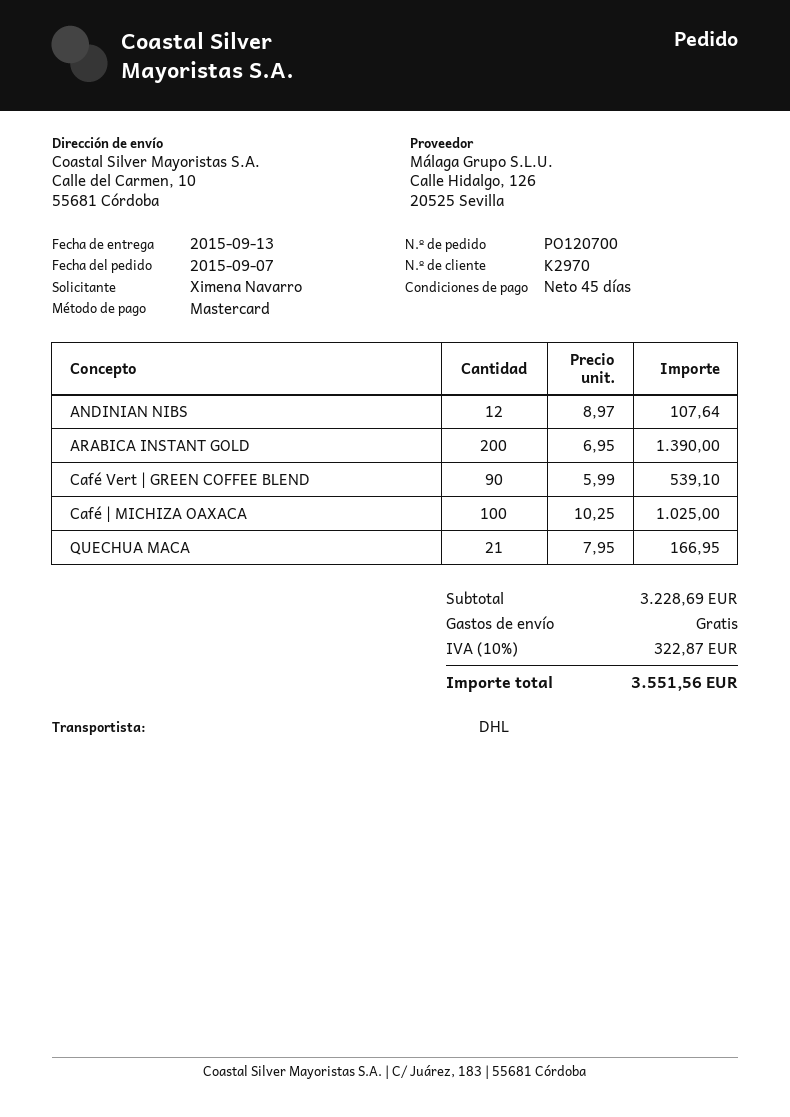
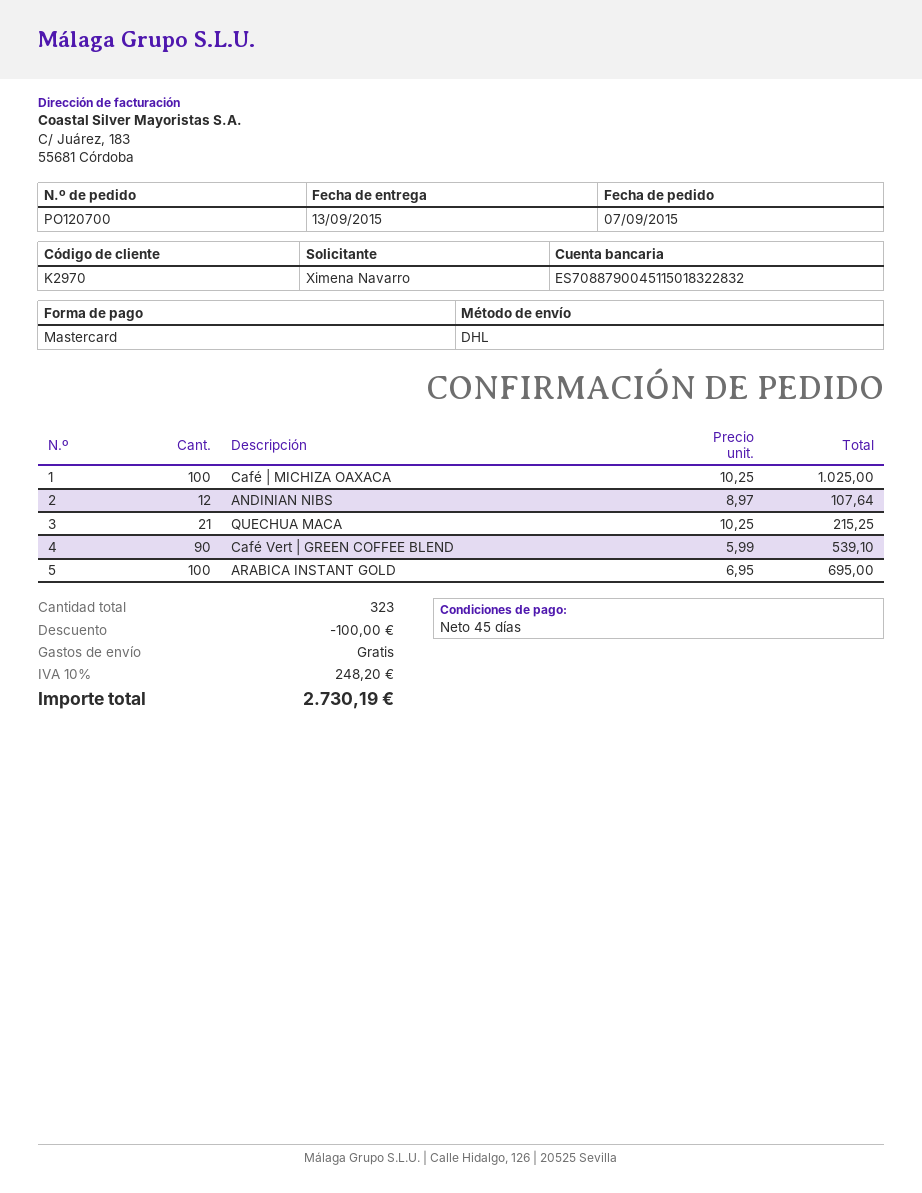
ARABICA INSTANT GOLD: 200 x 6.95 = 1390.00 -> 100 x 6.95 = 695.00
QUECHUA MACA: 21 x 7.95 = 166.95 -> 21 x 10.25 = 215.25
discount: none -> 100.00
tax: 10% = 322.87 -> 10% = 248.20
total: 3551.56 -> 2730.19

